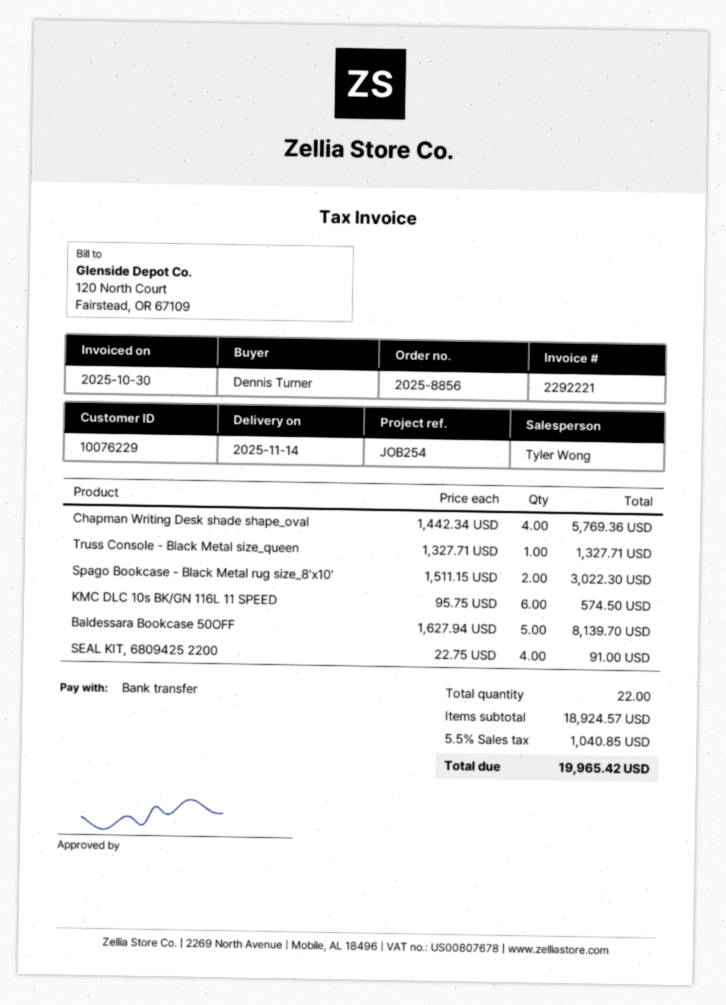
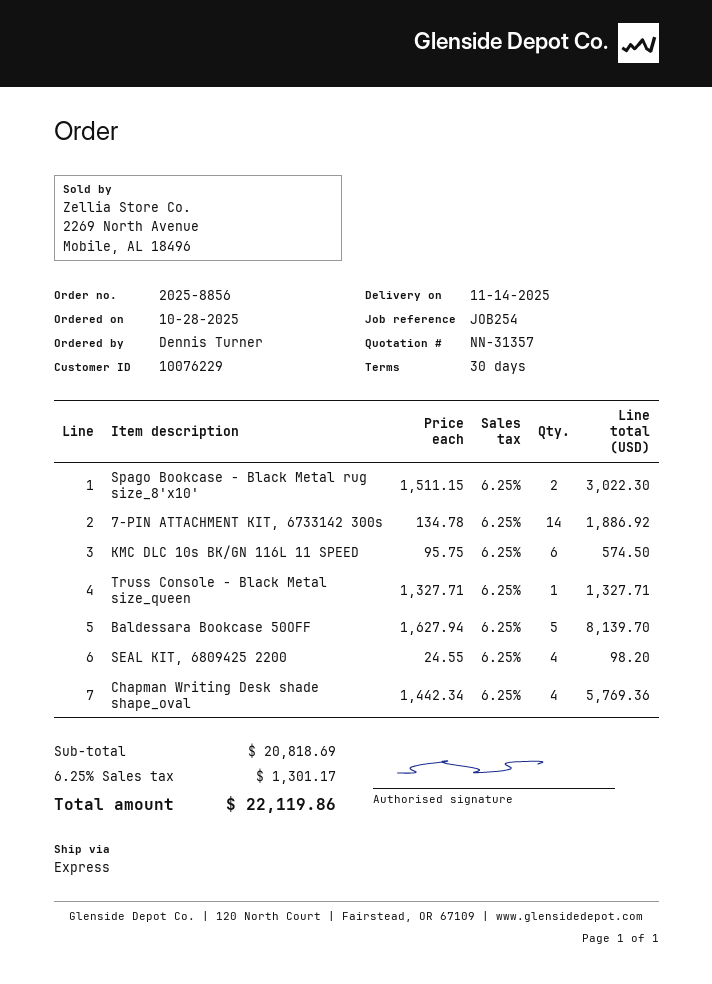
SEAL KIT, 6809425 2200: 4 x 22.75 = 91.00 -> 4 x 24.55 = 98.20
7-PIN ATTACHMENT KIT, 6733142 300s: none -> 14 x 134.78 = 1886.92
subtotal: 18924.57 -> 20818.69
tax: 5.5% = 1040.85 -> 6.25% = 1301.17
total: 19965.42 -> 22119.86

